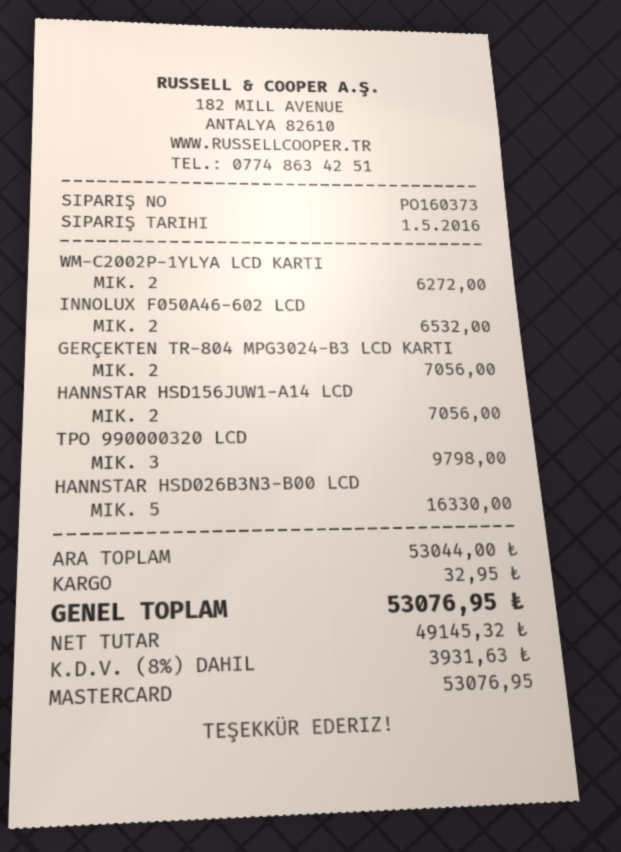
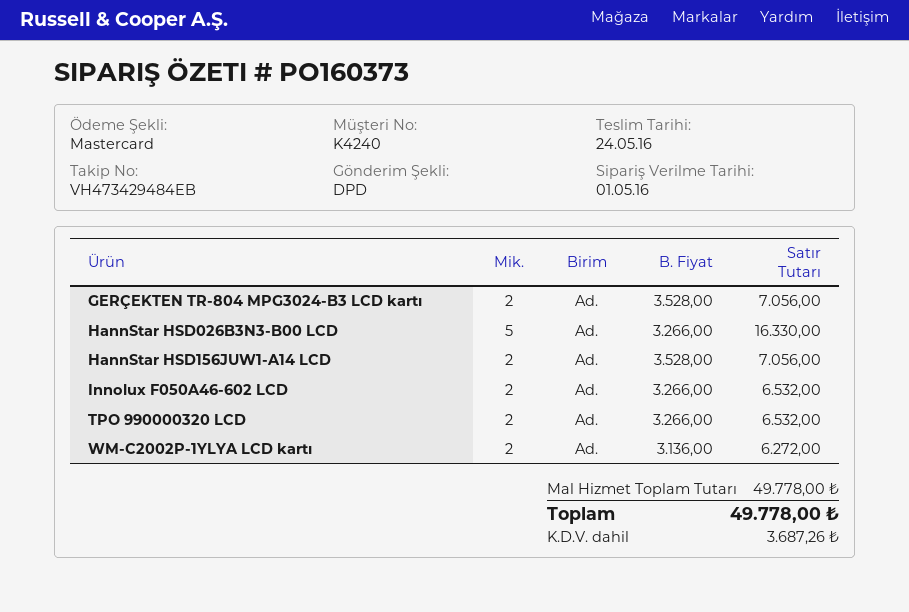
TPO 990000320 LCD: 3 for 9798.00 -> 2 for 6532.00
subtotal: 53044.00 -> 49778.00
shipping: 32.95 -> none
tax: 3931.63 -> 3687.26
total: 53076.95 -> 49778.00

